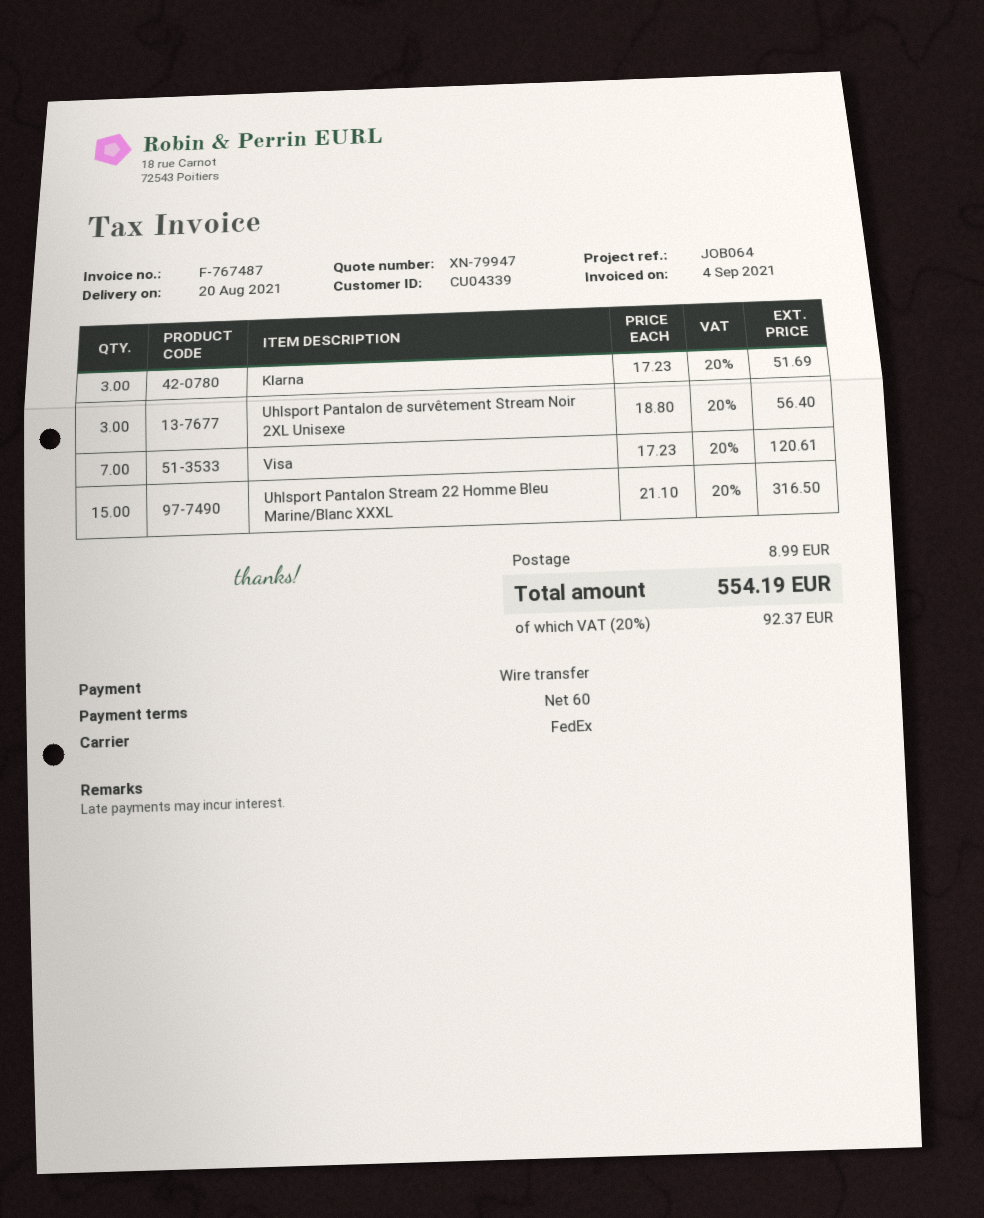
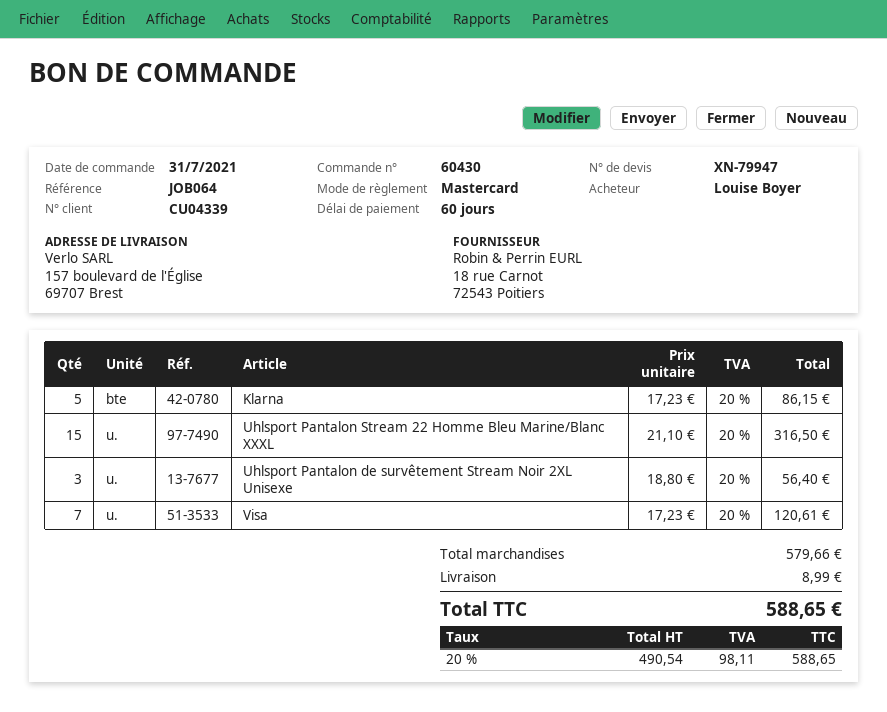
payment method: bank transfer -> Mastercard
Klarna: 3 x 17.23 = 51.69 -> 5 x 17.23 = 86.15
tax: 20% = 92.37 -> 20% = 98.11
total: 554.19 -> 588.65

